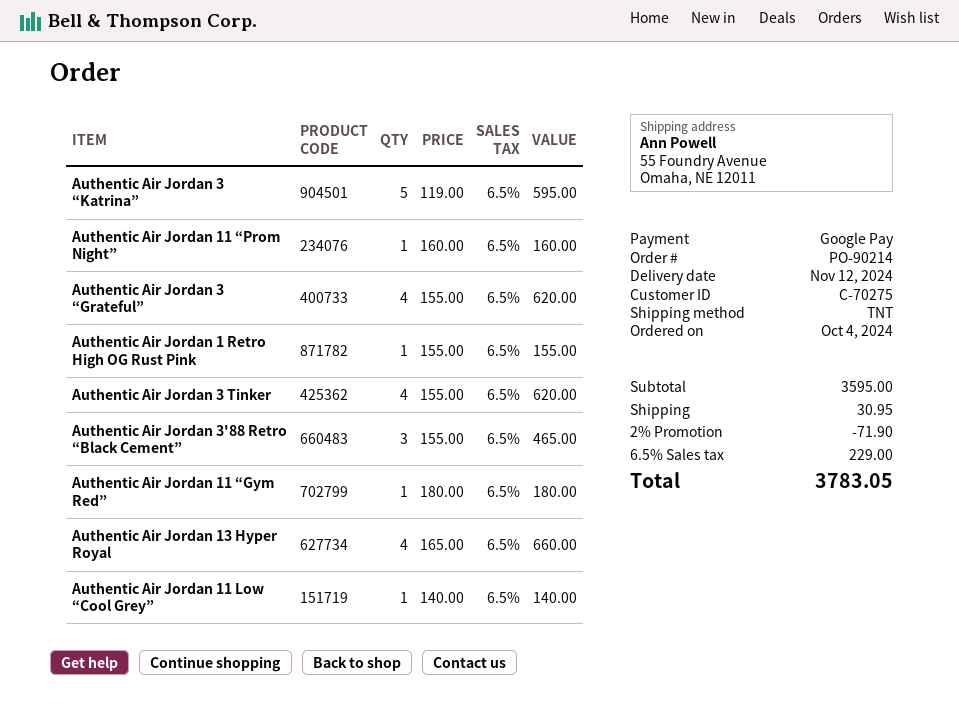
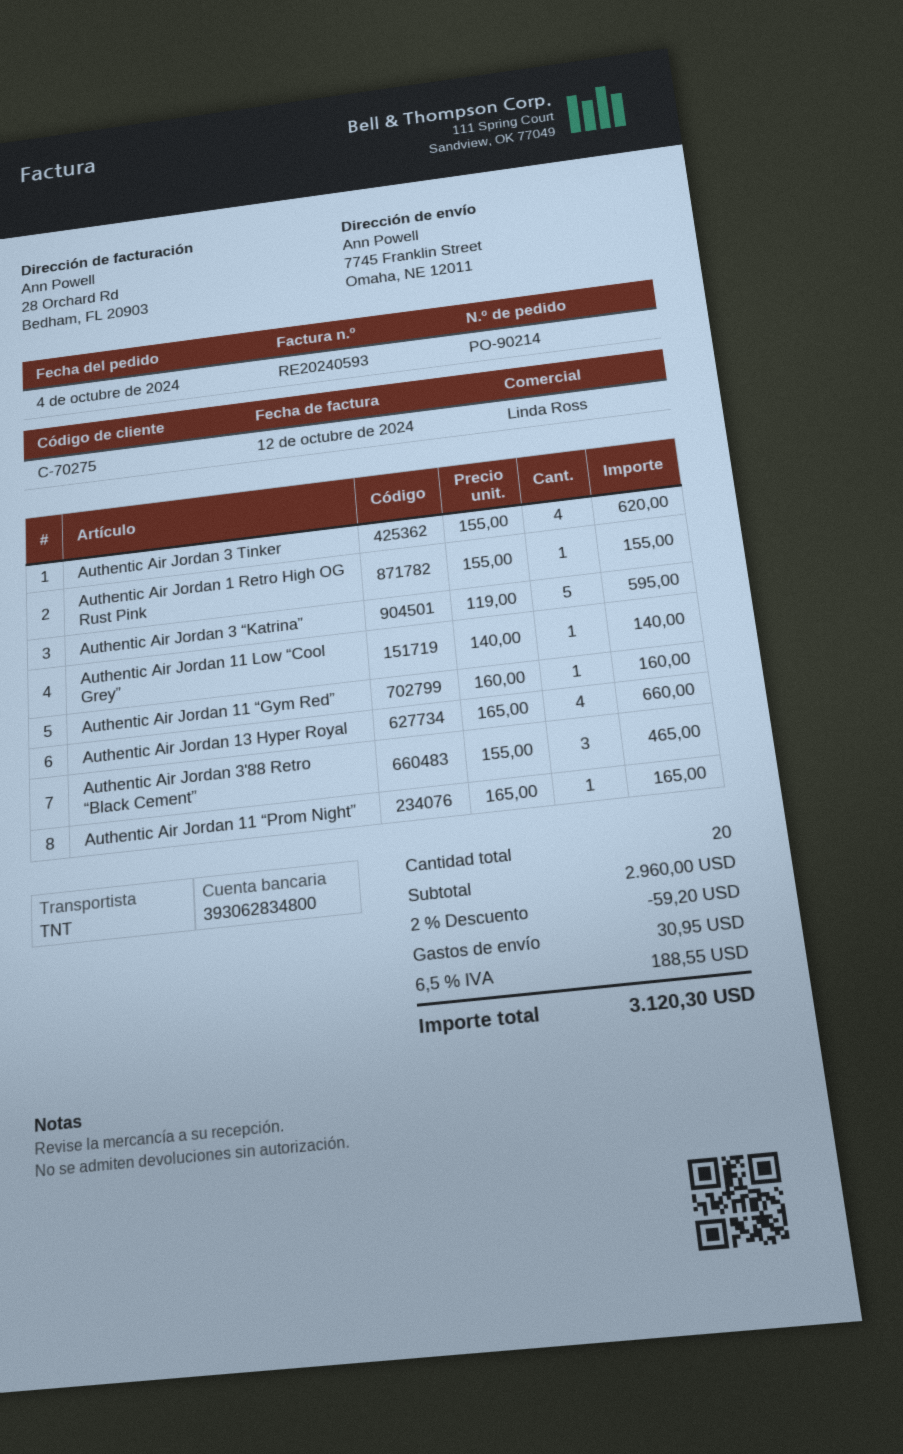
ship to: 55 Foundry Avenue, Omaha, NE 12011 -> 7745 Franklin Street, Omaha, NE 12011
Authentic Air Jordan 11 “Prom Night”: 1 x 160.00 = 160.00 -> 1 x 165.00 = 165.00
Authentic Air Jordan 3 “Grateful”: 4 x 155.00 = 620.00 -> none
Authentic Air Jordan 11 “Gym Red”: 1 x 180.00 = 180.00 -> 1 x 160.00 = 160.00
subtotal: 3595.00 -> 2960.00
discount: 2% = 71.90 -> 2% = 59.20
tax: 6.5% = 229.00 -> 6.5% = 188.55
total: 3783.05 -> 3120.30

